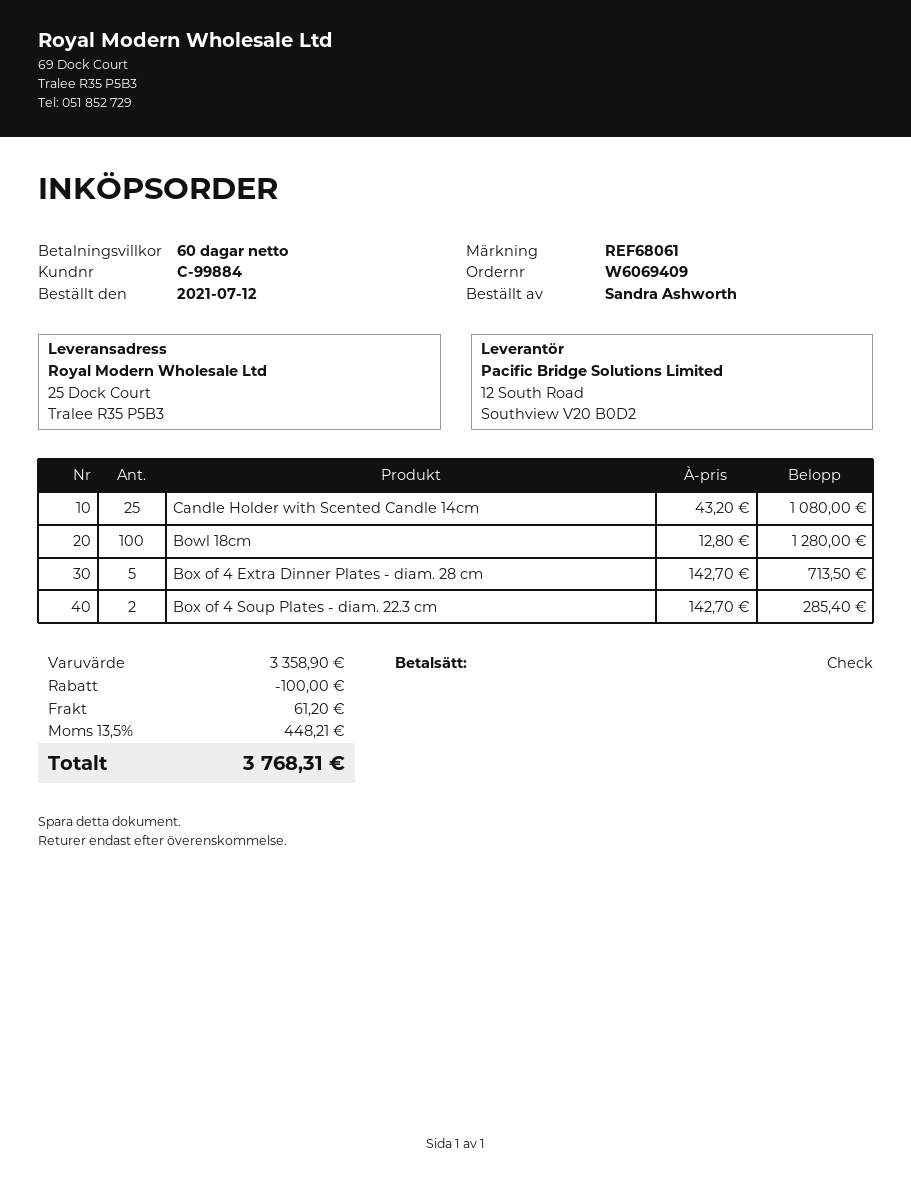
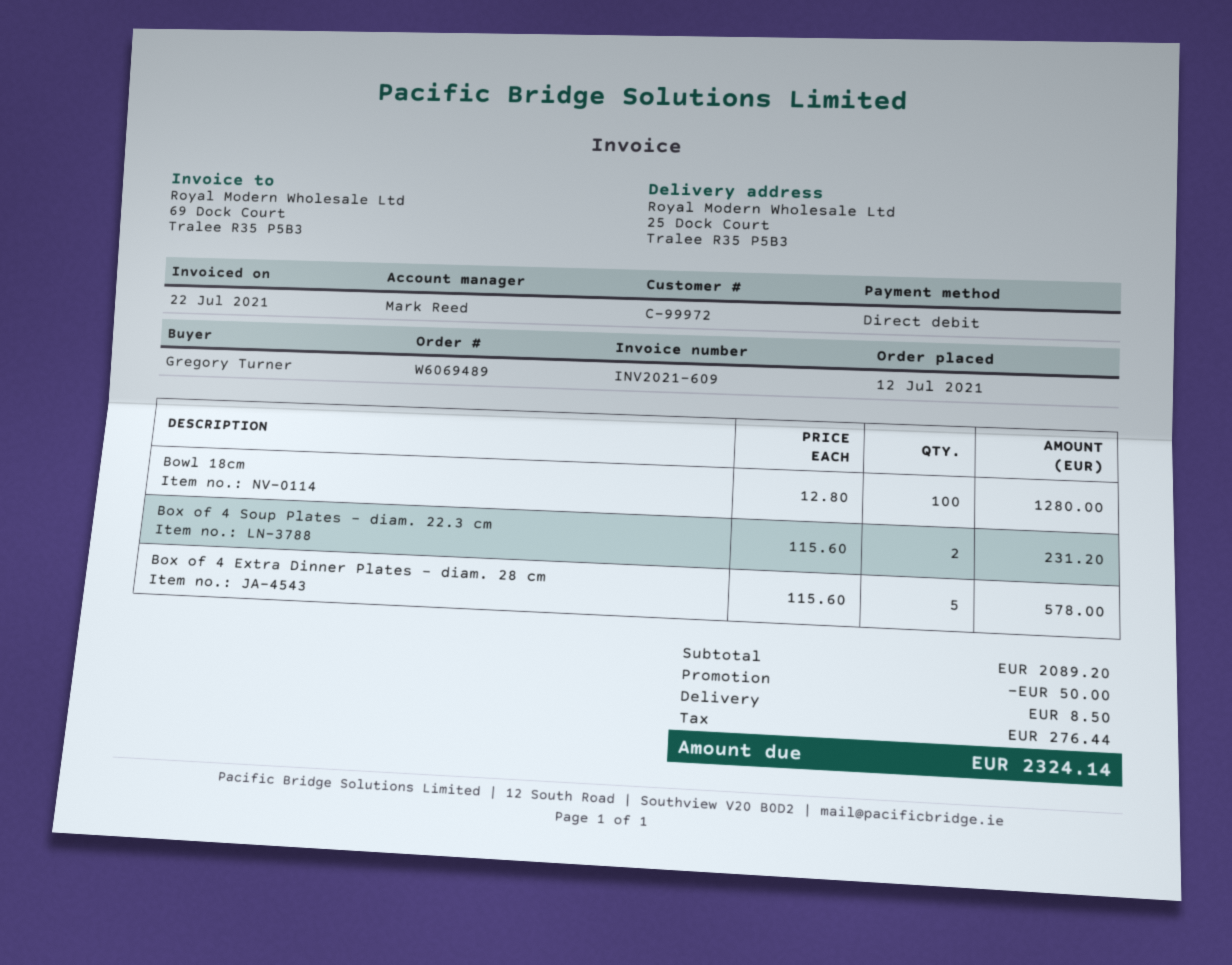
order number: W6069409 -> W6069489
customer number: C-99884 -> C-99972
ordered by: Sandra Ashworth -> Gregory Turner
payment method: cheque -> direct debit
Candle Holder with Scented Candle 14cm: 25 x 43.20 = 1080.00 -> none
Box of 4 Extra Dinner Plates - diam. 28 cm: 5 x 142.70 = 713.50 -> 5 x 115.60 = 578.00
Box of 4 Soup Plates - diam. 22.3 cm: 2 x 142.70 = 285.40 -> 2 x 115.60 = 231.20
subtotal: 3358.90 -> 2089.20
discount: 100.00 -> 50.00
shipping: 61.20 -> 8.50
tax: 448.21 -> 276.44
total: 3768.31 -> 2324.14

